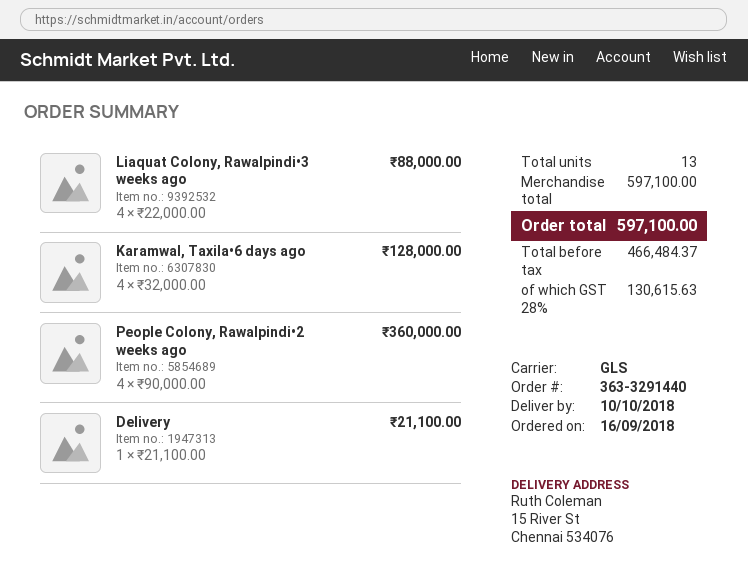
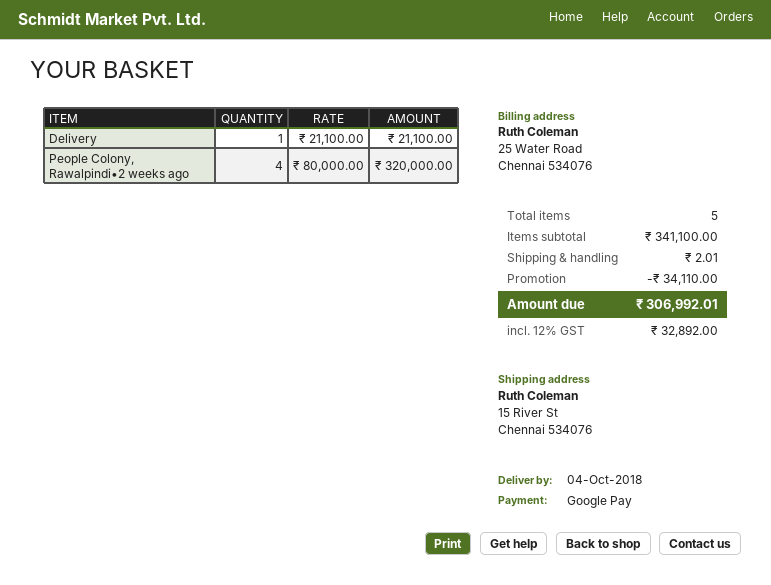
delivery date: 2018-10-10 -> 2018-10-04
Liaquat Colony, Rawalpindi•3 weeks ago: 4 x 22000.00 = 88000.00 -> none
Karamwal, Taxila•6 days ago: 4 x 32000.00 = 128000.00 -> none
People Colony, Rawalpindi•2 weeks ago: 4 x 90000.00 = 360000.00 -> 4 x 80000.00 = 320000.00
total quantity: 13 -> 5
subtotal: 597100.00 -> 341100.00
discount: none -> 34110.00
shipping: none -> 2.01
tax: 28% = 130615.63 -> 12% = 32892.00
total: 597100.00 -> 306992.01

